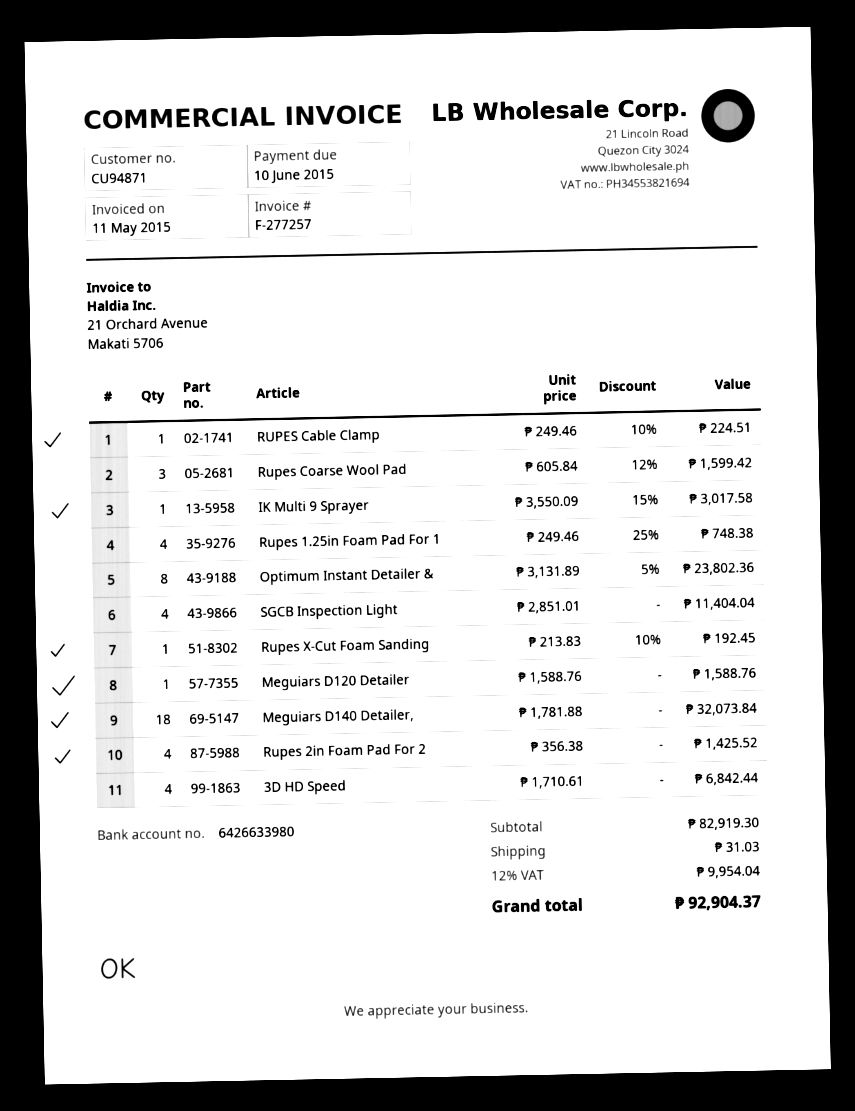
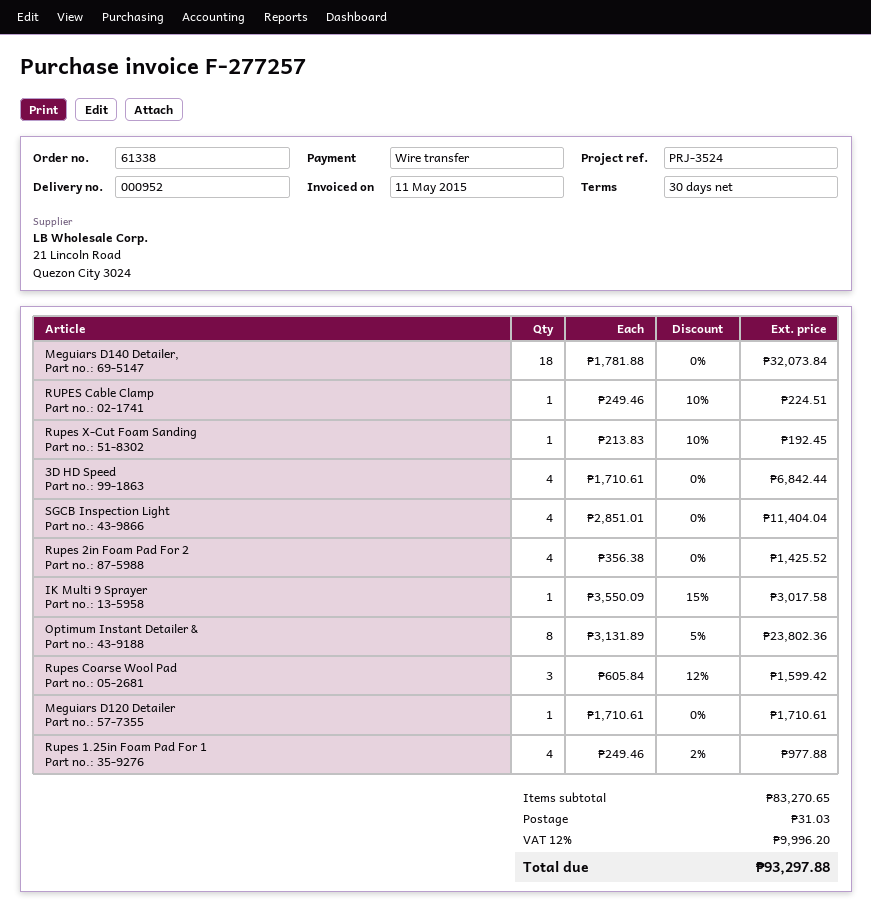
Rupes 1.25in Foam Pad For 1: 4 x 249.46 - 25% = 748.38 -> 4 x 249.46 - 2% = 977.88
Meguiars D120 Detailer: 1 x 1588.76 = 1588.76 -> 1 x 1710.61 = 1710.61
subtotal: 82919.30 -> 83270.65
tax: 12% = 9954.04 -> 12% = 9996.20
total: 92904.37 -> 93297.88

